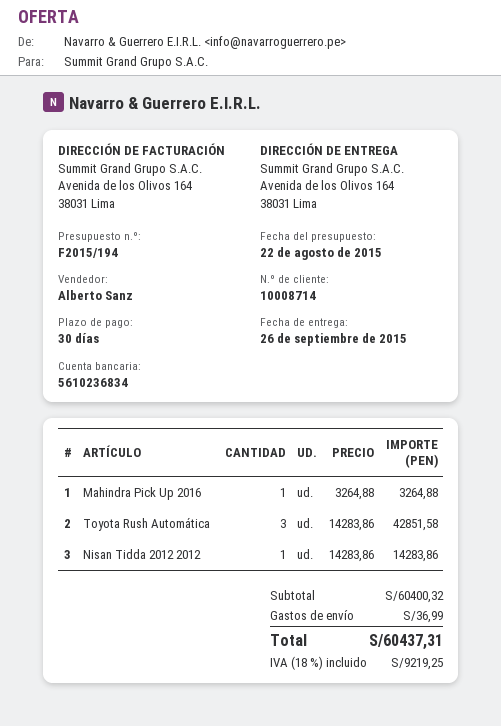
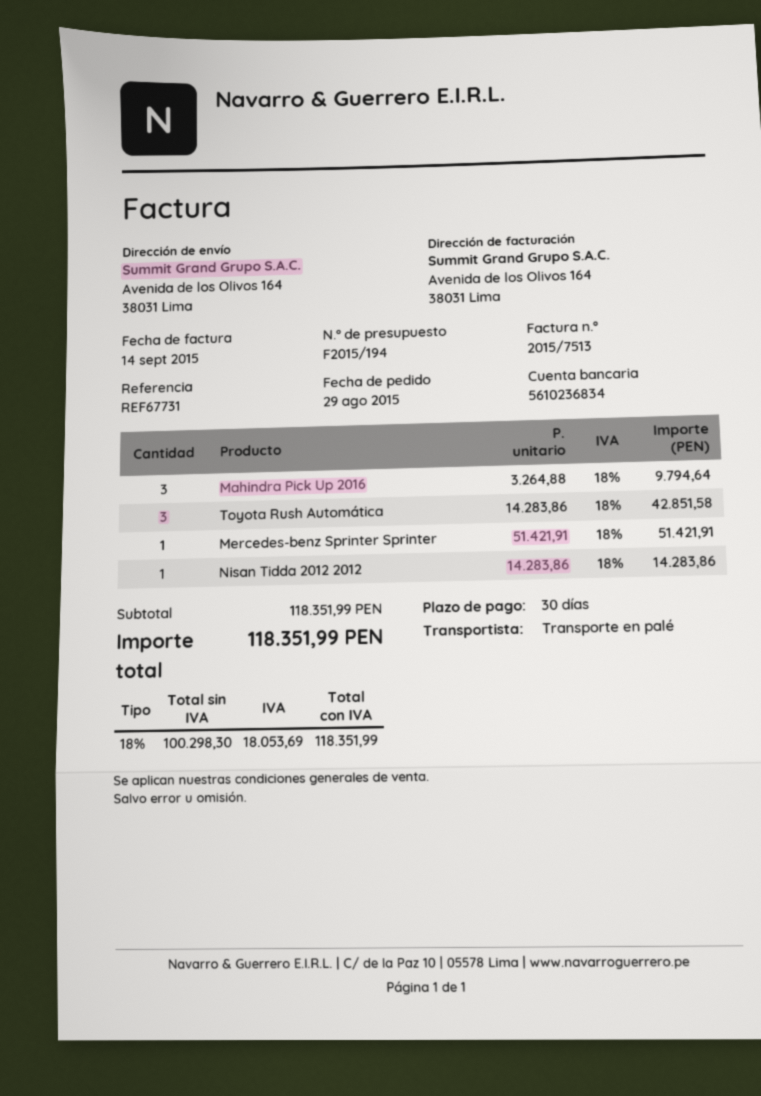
Mahindra Pick Up 2016: 1 x 3264.88 = 3264.88 -> 3 x 3264.88 = 9794.64
Mercedes-benz Sprinter Sprinter: none -> 1 x 51421.91 = 51421.91
subtotal: 60400.32 -> 118351.99
shipping: 36.99 -> none
tax: 18% = 9219.25 -> 18% = 18053.69
total: 60437.31 -> 118351.99

